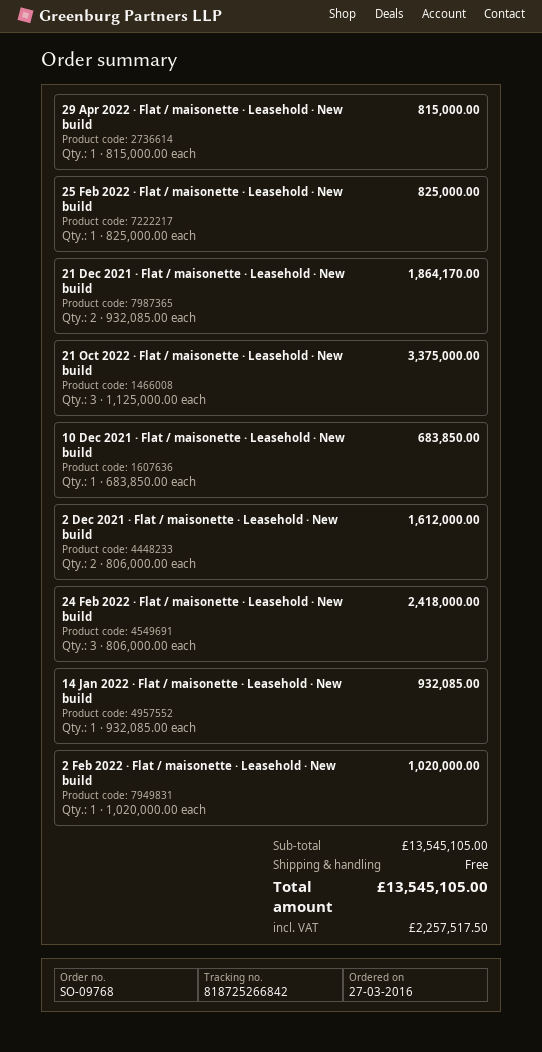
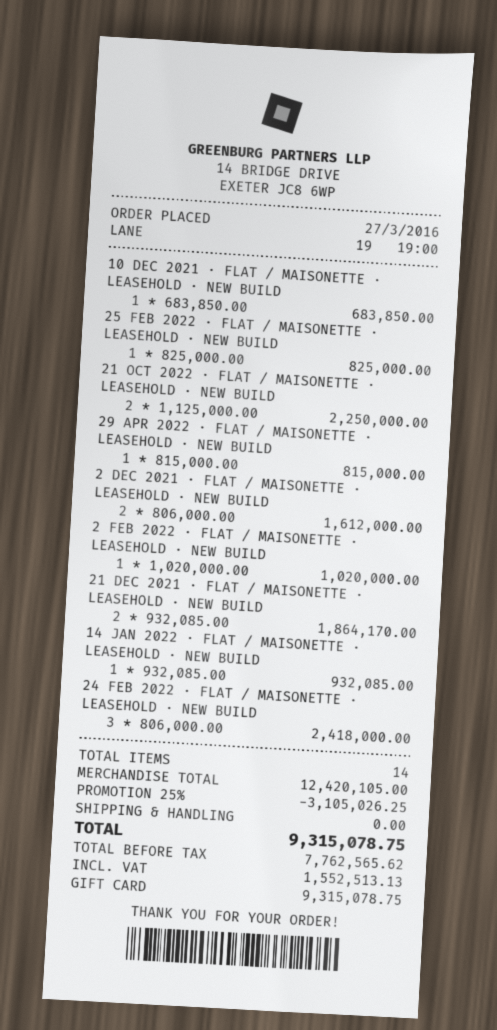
21 Oct 2022 · Flat / maisonette · Leasehold · New build: 3 x 1125000.00 = 3375000.00 -> 2 x 1125000.00 = 2250000.00
subtotal: 13545105.00 -> 12420105.00
discount: none -> 25% = 3105026.25
tax: 2257517.50 -> 1552513.13
total: 13545105.00 -> 9315078.75

